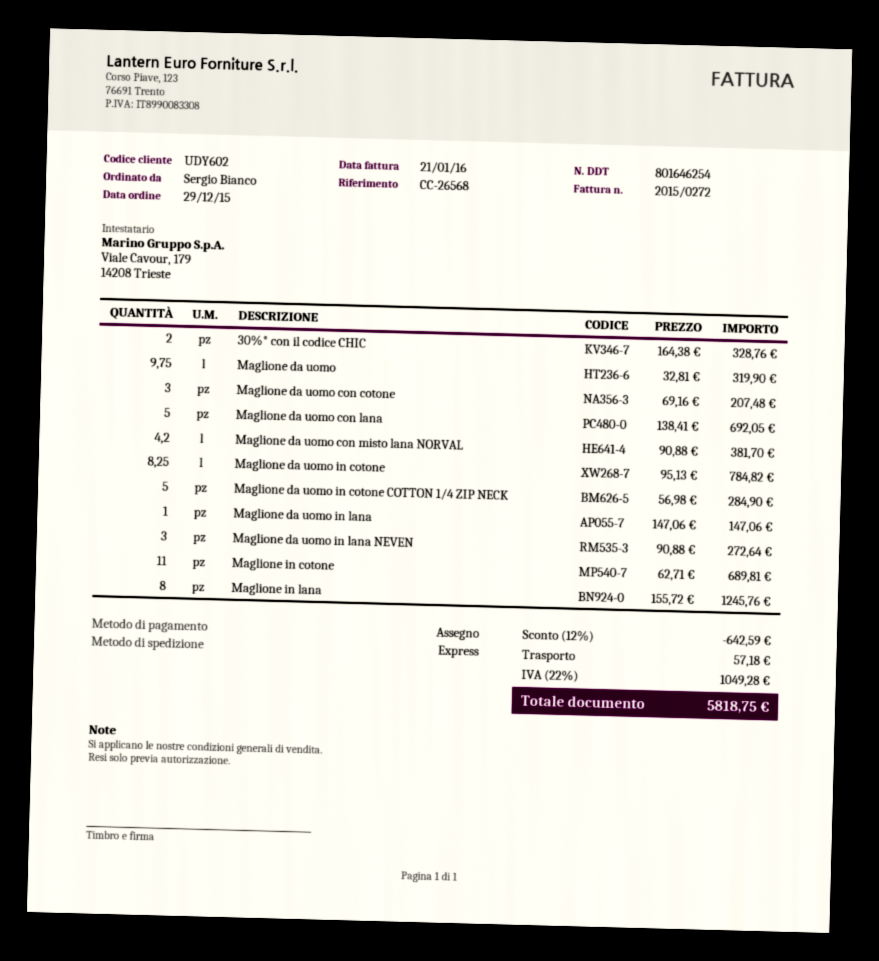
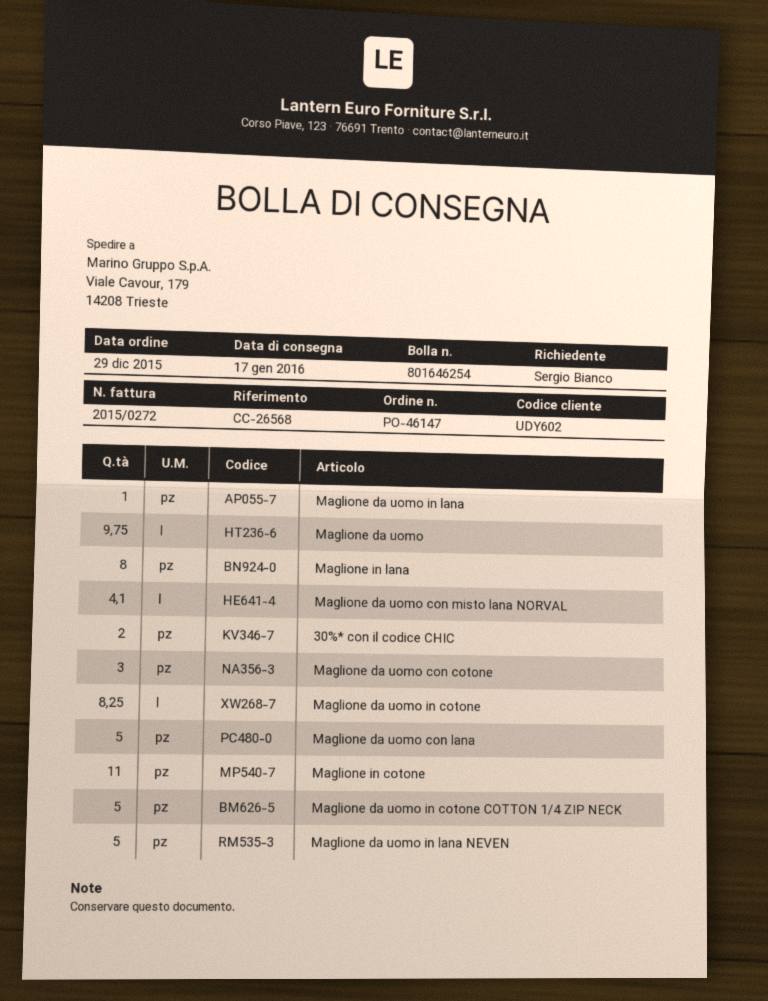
Maglione da uomo con misto lana NORVAL: 4.2 -> 4.1
Maglione da uomo in lana NEVEN: 3 -> 5

